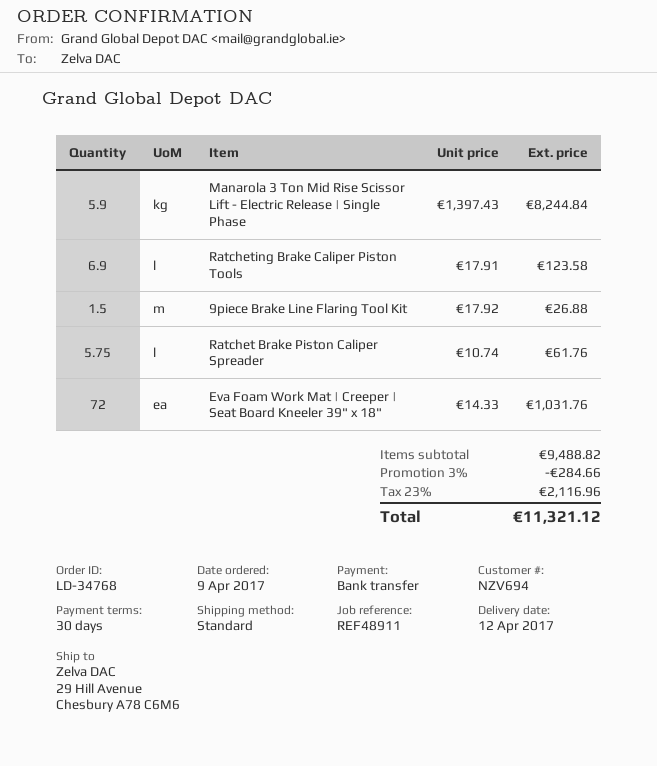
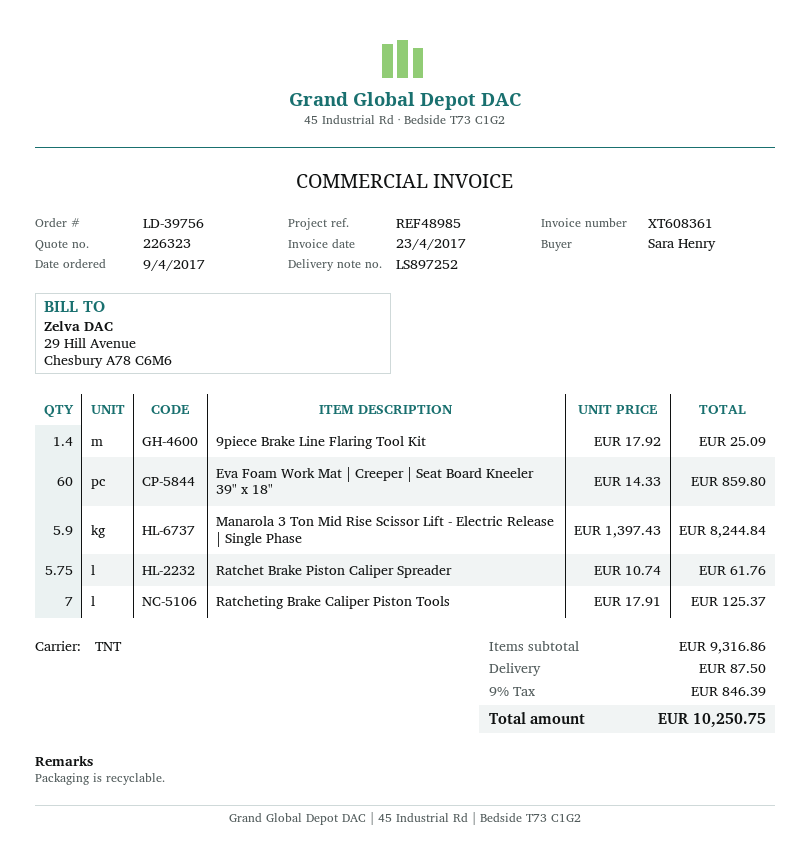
order number: LD-34768 -> LD-39756
reference: REF48911 -> REF48985
shipping method: standard -> TNT
Ratcheting Brake Caliper Piston Tools: 6.9 x 17.91 = 123.58 -> 7 x 17.91 = 125.37
9piece Brake Line Flaring Tool Kit: 1.5 x 17.92 = 26.88 -> 1.4 x 17.92 = 25.09
Eva Foam Work Mat | Creeper | Seat Board Kneeler 39" x 18": 72 x 14.33 = 1031.76 -> 60 x 14.33 = 859.80
subtotal: 9488.82 -> 9316.86
discount: 3% = 284.66 -> none
shipping: none -> 87.50
tax: 23% = 2116.96 -> 9% = 846.39
total: 11321.12 -> 10250.75

